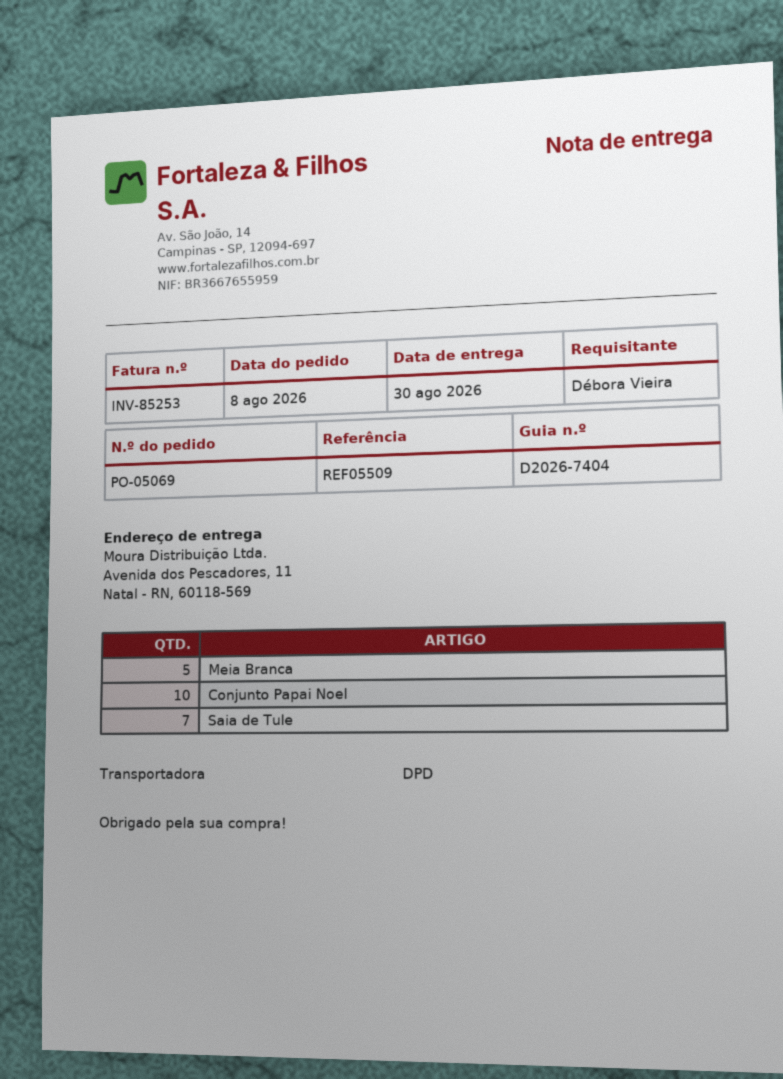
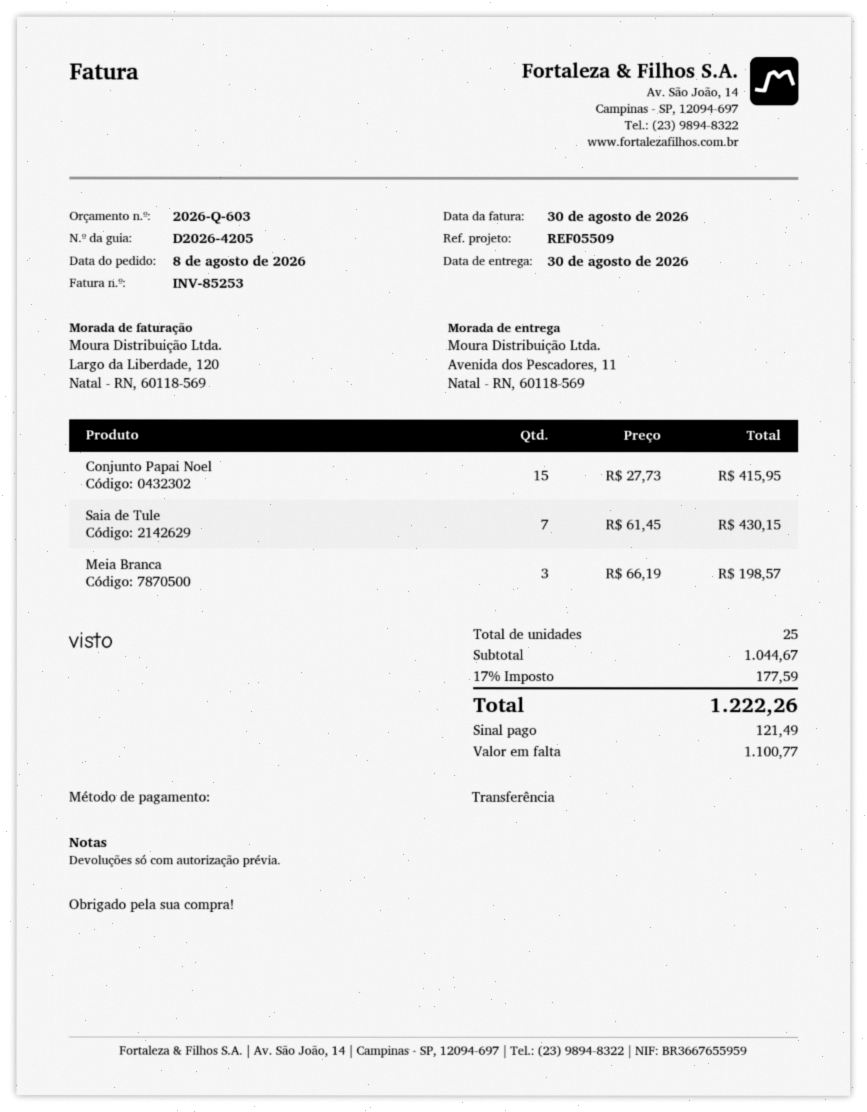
delivery note number: D2026-7404 -> D2026-4205
Meia Branca: 5 -> 3
Conjunto Papai Noel: 10 -> 15

